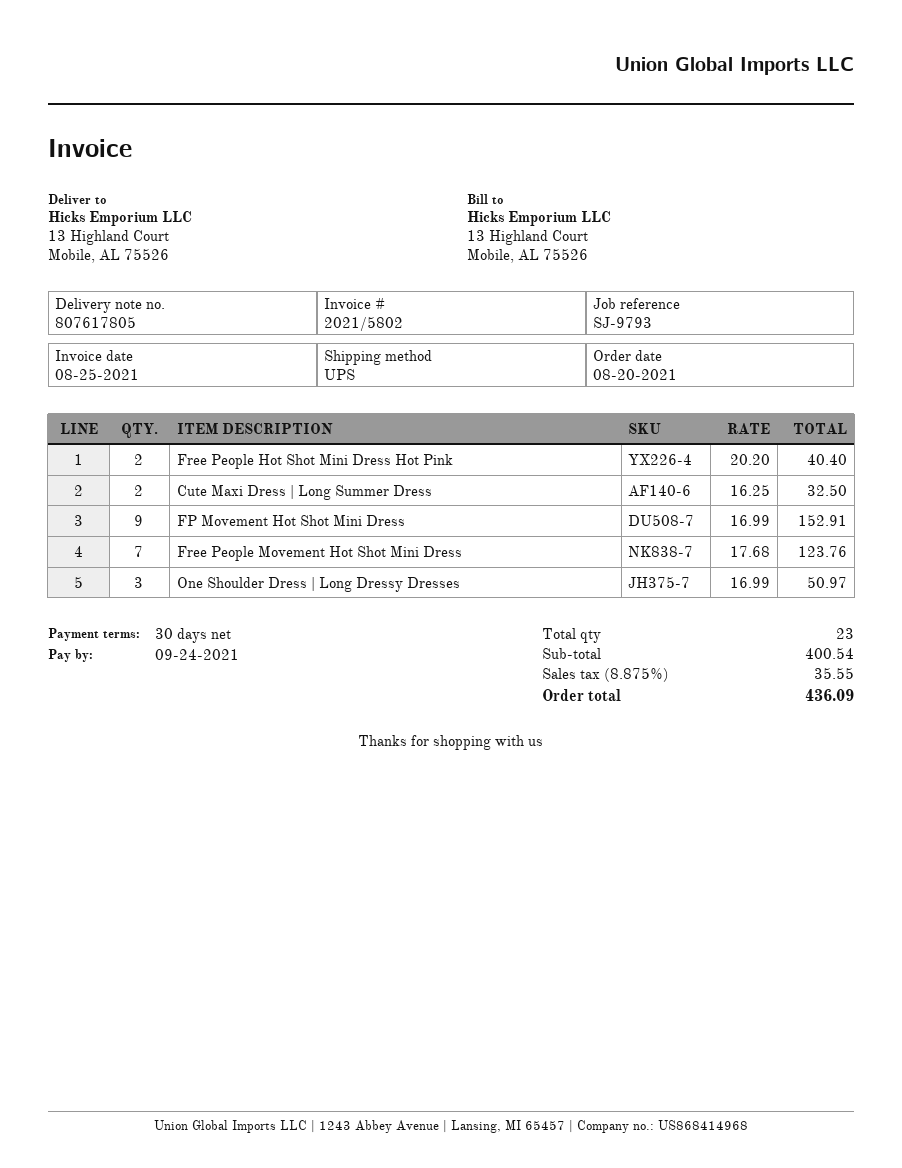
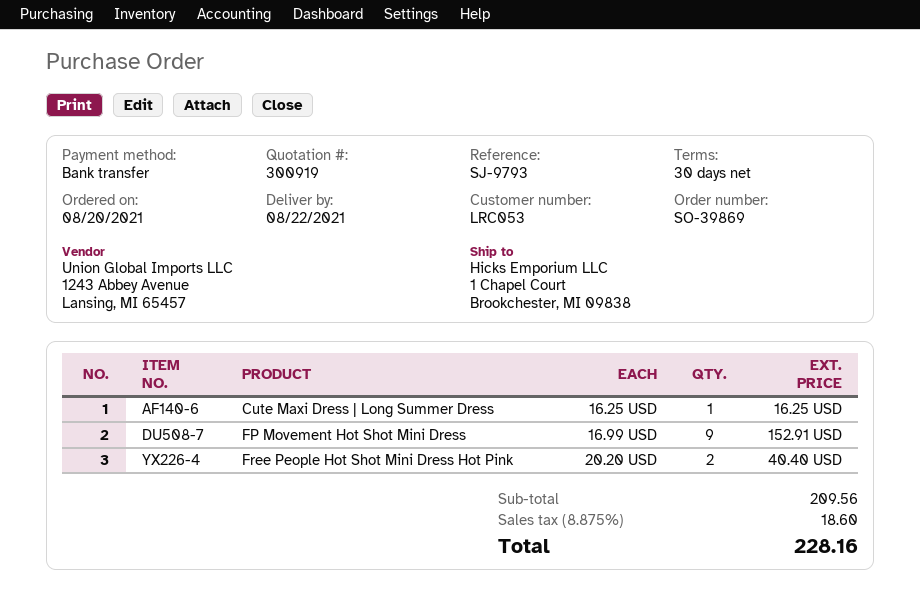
ship to: 13 Highland Court, Mobile, AL 75526 -> 1 Chapel Court, Brookchester, MI 09838
Cute Maxi Dress | Long Summer Dress: 2 x 16.25 = 32.50 -> 1 x 16.25 = 16.25
Free People Movement Hot Shot Mini Dress: 7 x 17.68 = 123.76 -> none
One Shoulder Dress | Long Dressy Dresses: 3 x 16.99 = 50.97 -> none
subtotal: 400.54 -> 209.56
tax: 8.875% = 35.55 -> 8.875% = 18.60
total: 436.09 -> 228.16

